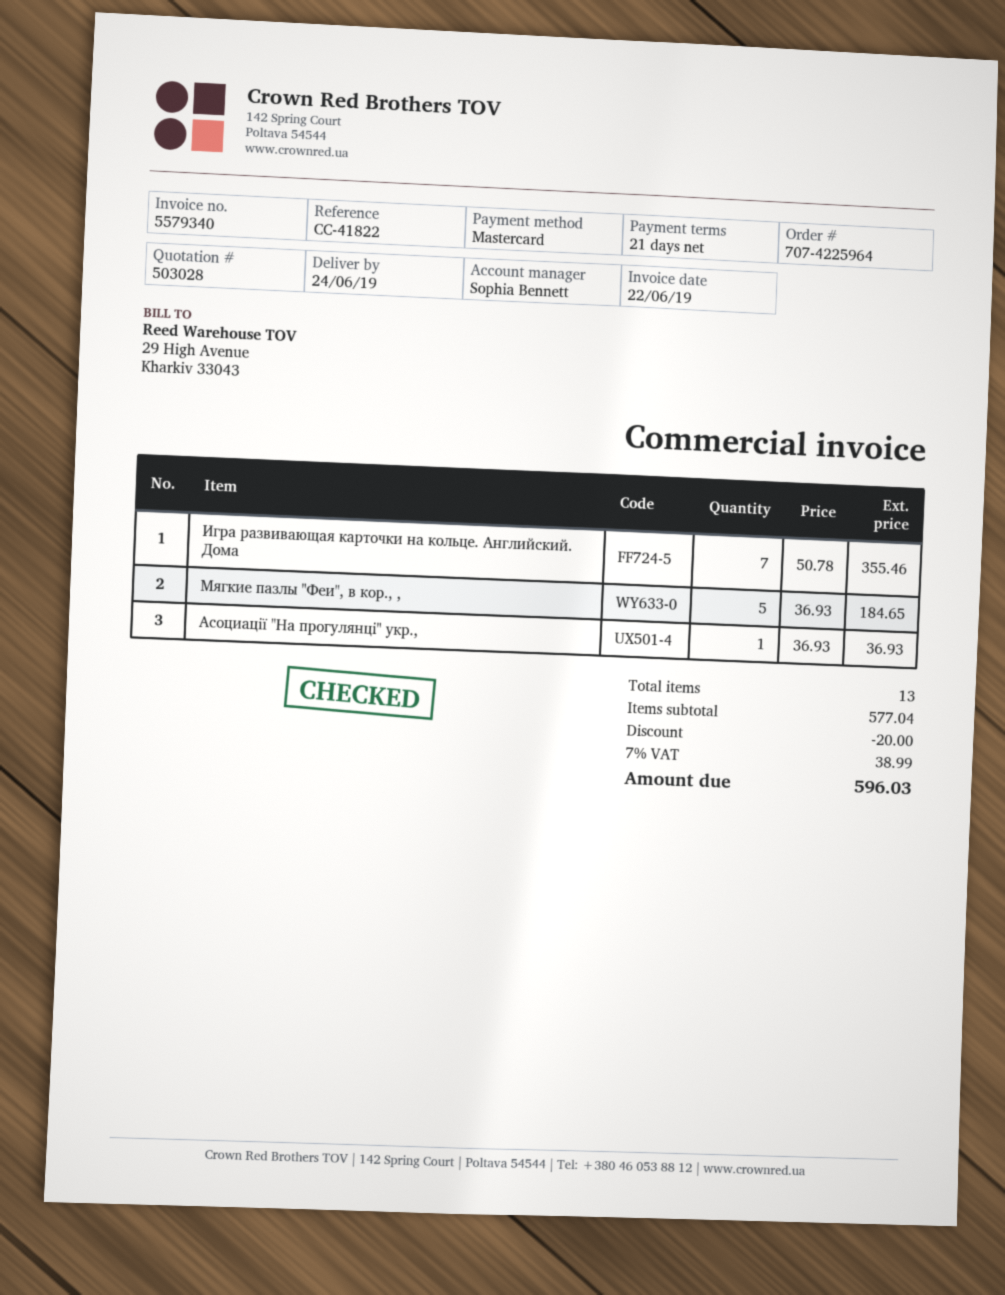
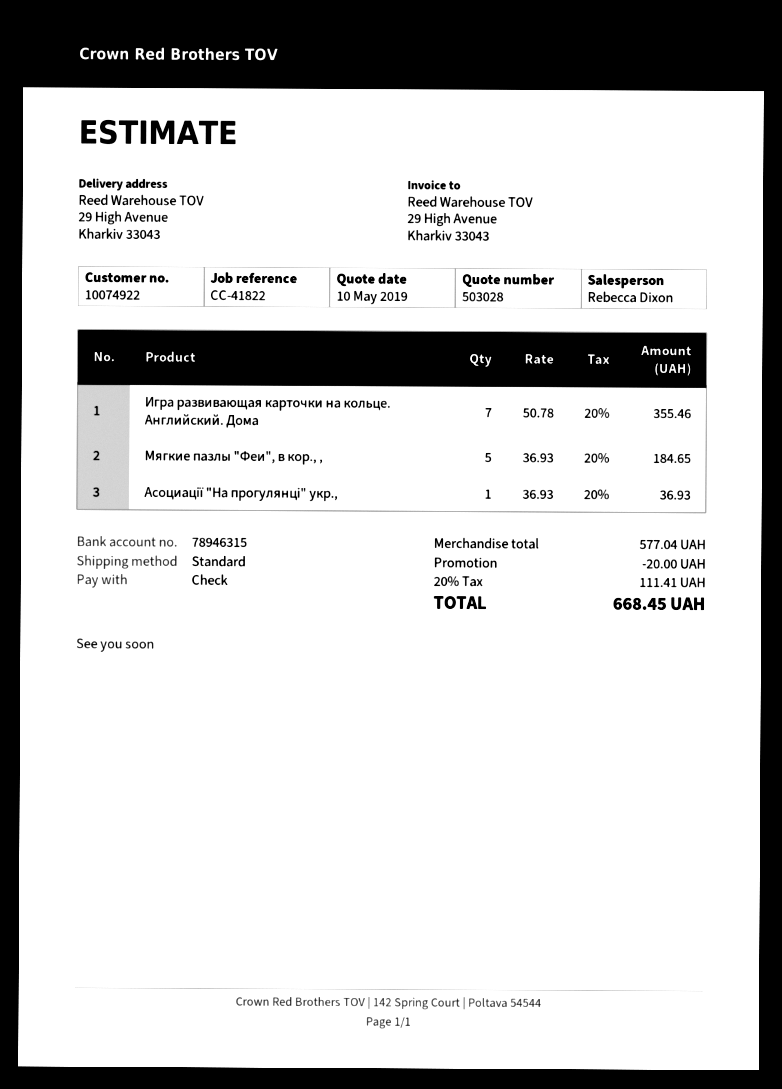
sales rep: Sophia Bennett -> Rebecca Dixon
payment method: Mastercard -> cheque
tax: 7% = 38.99 -> 20% = 111.41
total: 596.03 -> 668.45

